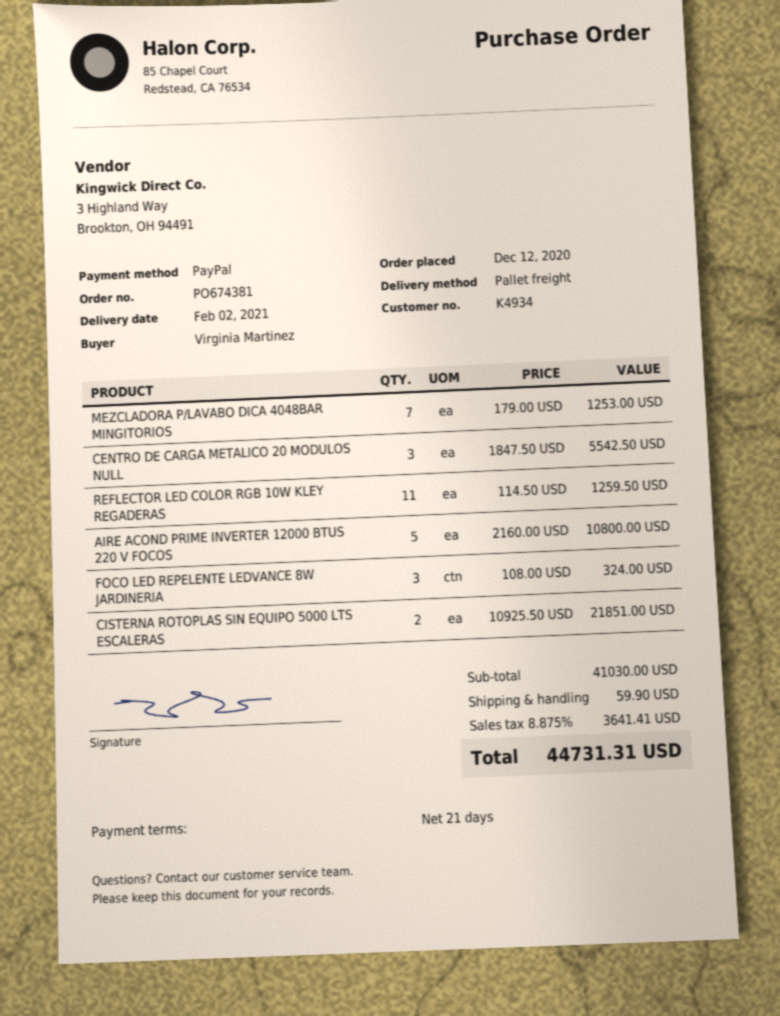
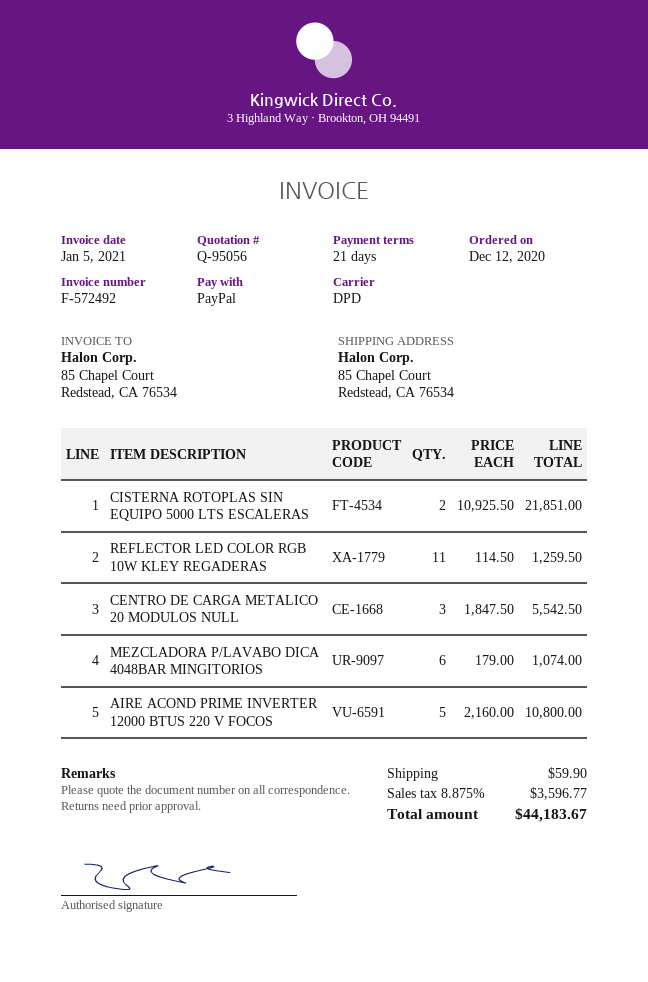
shipping method: pallet freight -> DPD
MEZCLADORA P/LAVABO DICA 4048BAR MINGITORIOS: 7 x 179.00 = 1253.00 -> 6 x 179.00 = 1074.00
FOCO LED REPELENTE LEDVANCE 8W JARDINERIA: 3 x 108.00 = 324.00 -> none
tax: 8.875% = 3641.41 -> 8.875% = 3596.77
total: 44731.31 -> 44183.67

